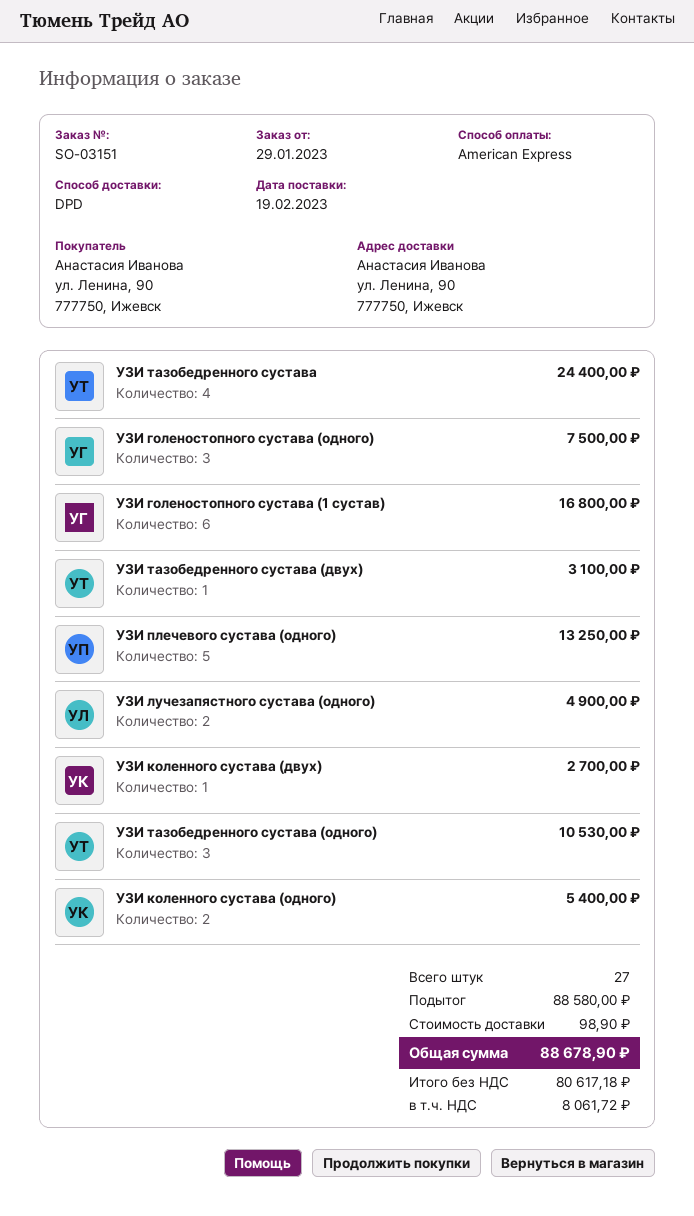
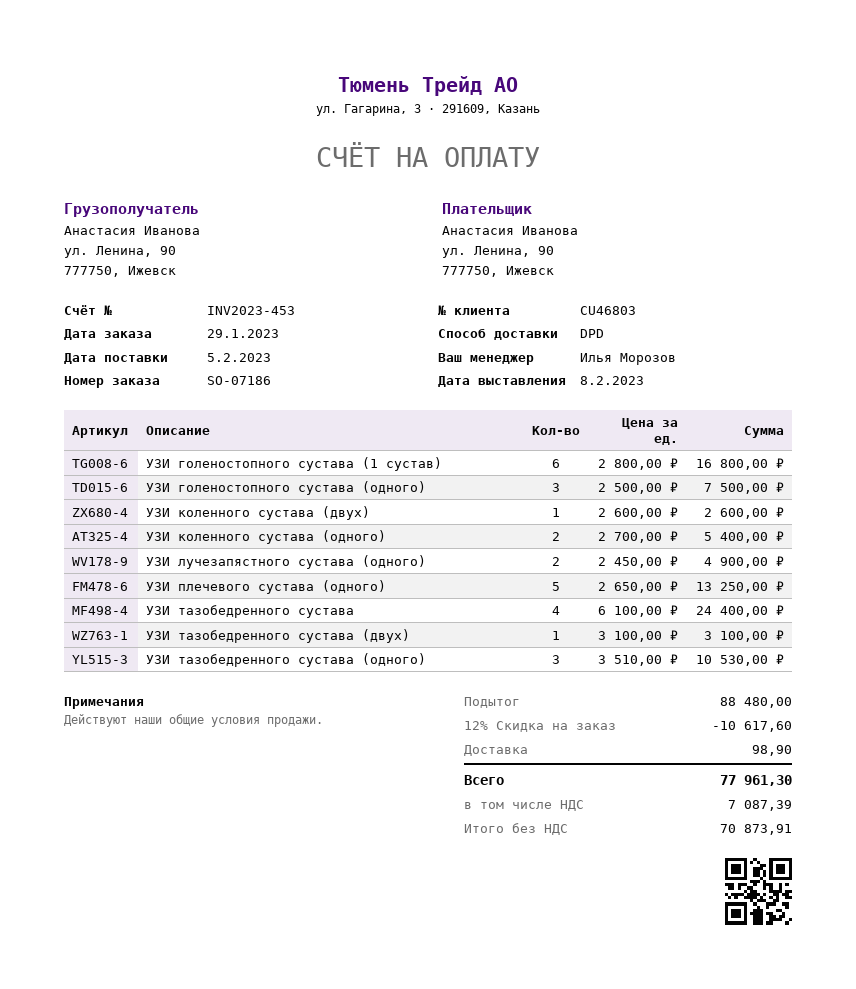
order number: SO-03151 -> SO-07186
delivery date: 2023-02-19 -> 2023-02-05
УЗИ коленного сустава (двух): 1 for 2700.00 -> 1 for 2600.00
subtotal: 88580.00 -> 88480.00
discount: none -> 12% = 10617.60
net: 80617.18 -> 70873.91
tax: 8061.72 -> 7087.39
total: 88678.90 -> 77961.30

